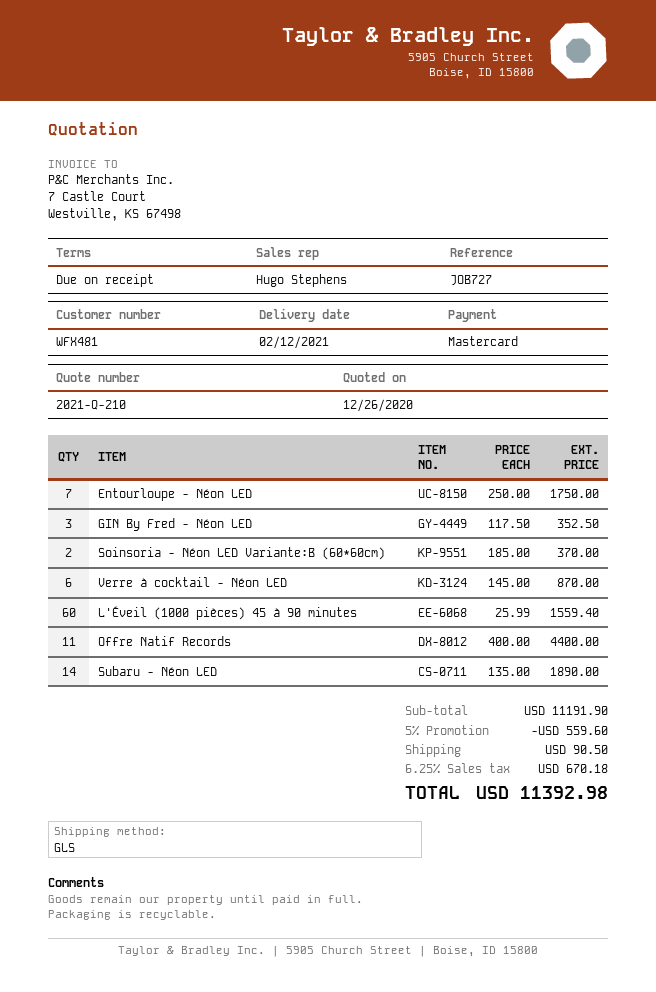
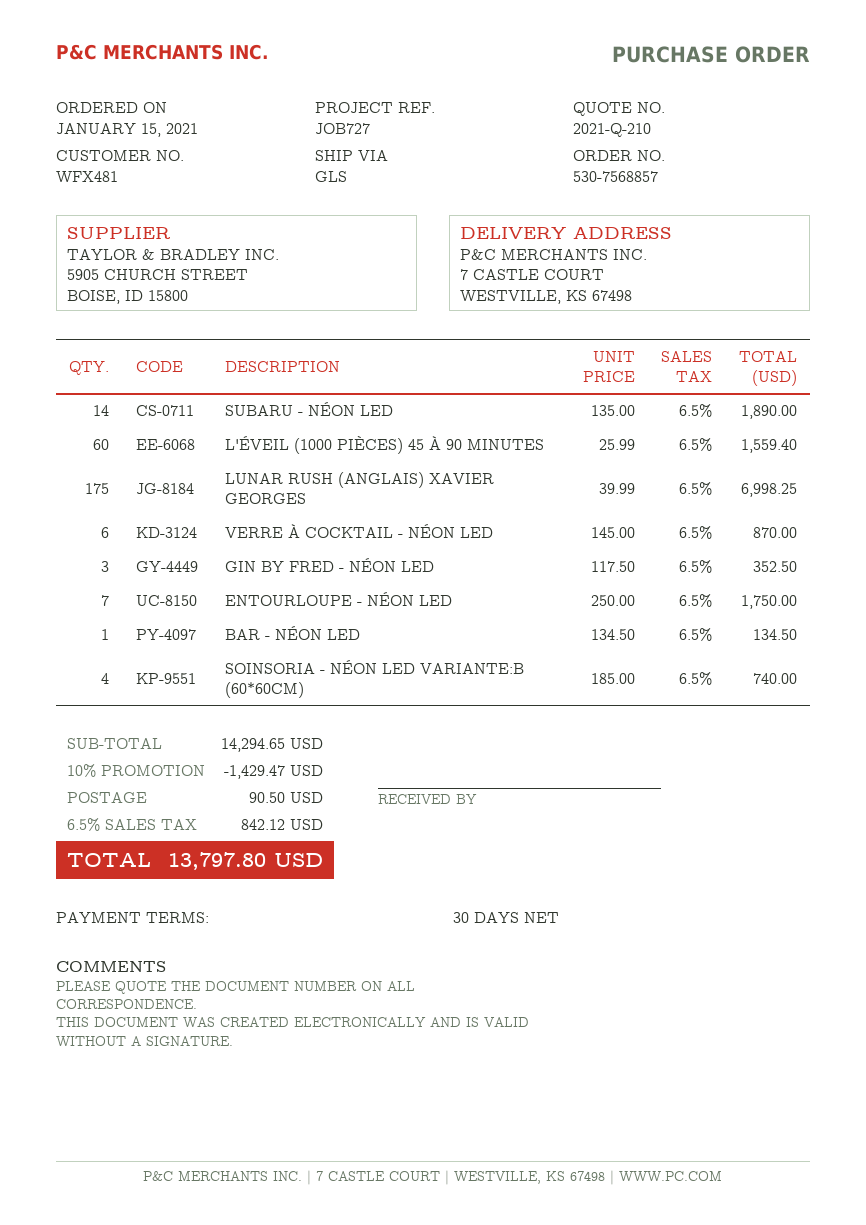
payment terms: on receipt -> 30 days
Soinsoria - Néon LED Variante:B (60*60cm): 2 x 185.00 = 370.00 -> 4 x 185.00 = 740.00
Offre Natif Records: 11 x 400.00 = 4400.00 -> none
LUNAR RUSH (ANGLAIS) XAVIER GEORGES: none -> 175 x 39.99 = 6998.25
BAR - NÉON LED: none -> 1 x 134.50 = 134.50
subtotal: 11191.90 -> 14294.65
discount: 5% = 559.60 -> 10% = 1429.47
tax: 6.25% = 670.18 -> 6.5% = 842.12
total: 11392.98 -> 13797.80

